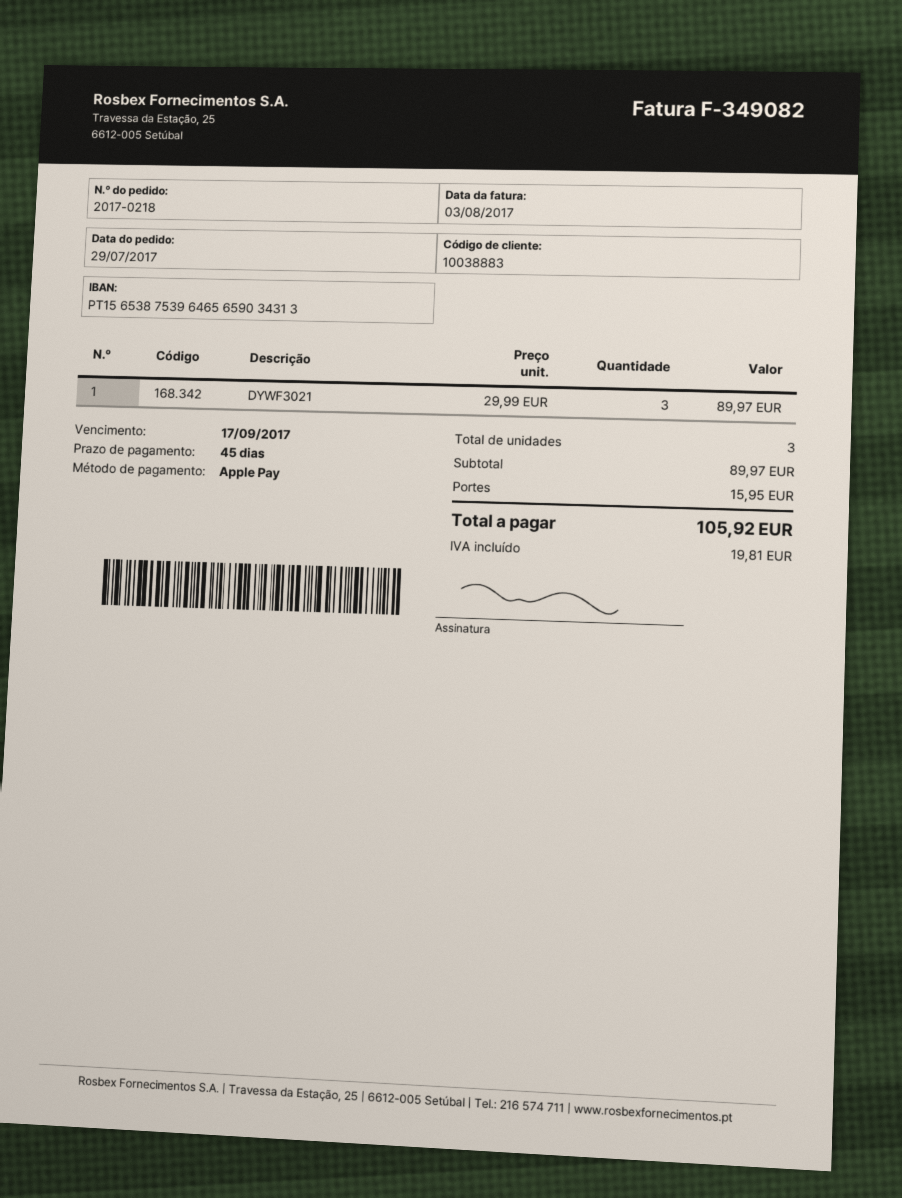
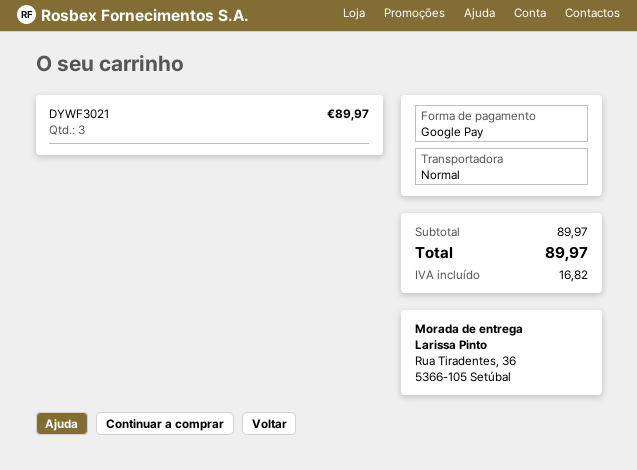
payment method: Apple Pay -> Google Pay
shipping: 15.95 -> none
tax: 19.81 -> 16.82
total: 105.92 -> 89.97

